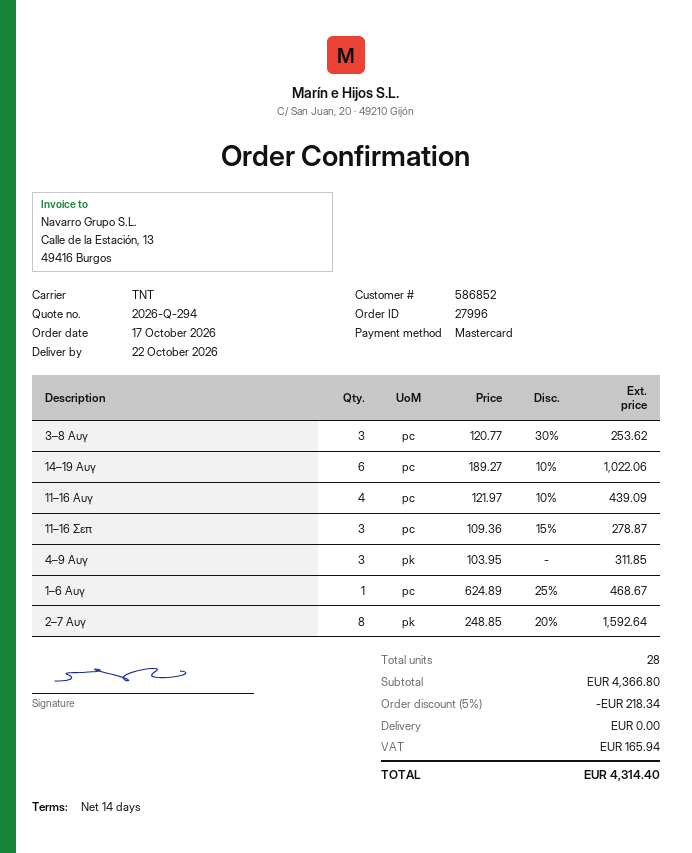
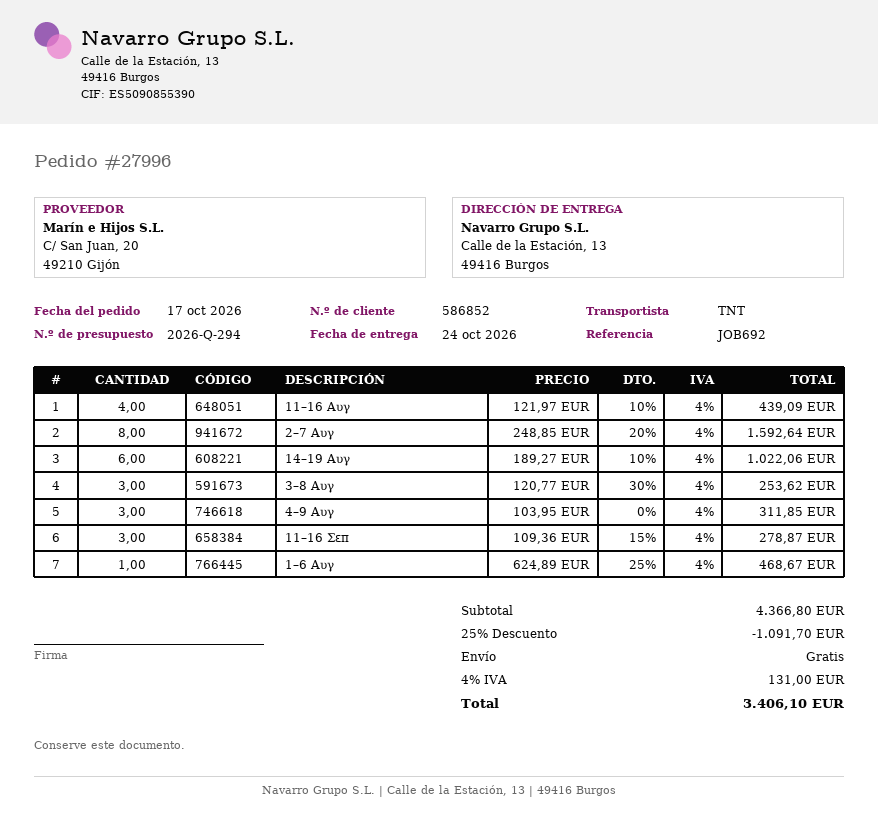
delivery date: 2026-10-22 -> 2026-10-24
discount: 5% = 218.34 -> 25% = 1091.70
tax: 165.94 -> 131.00
total: 4314.40 -> 3406.10

